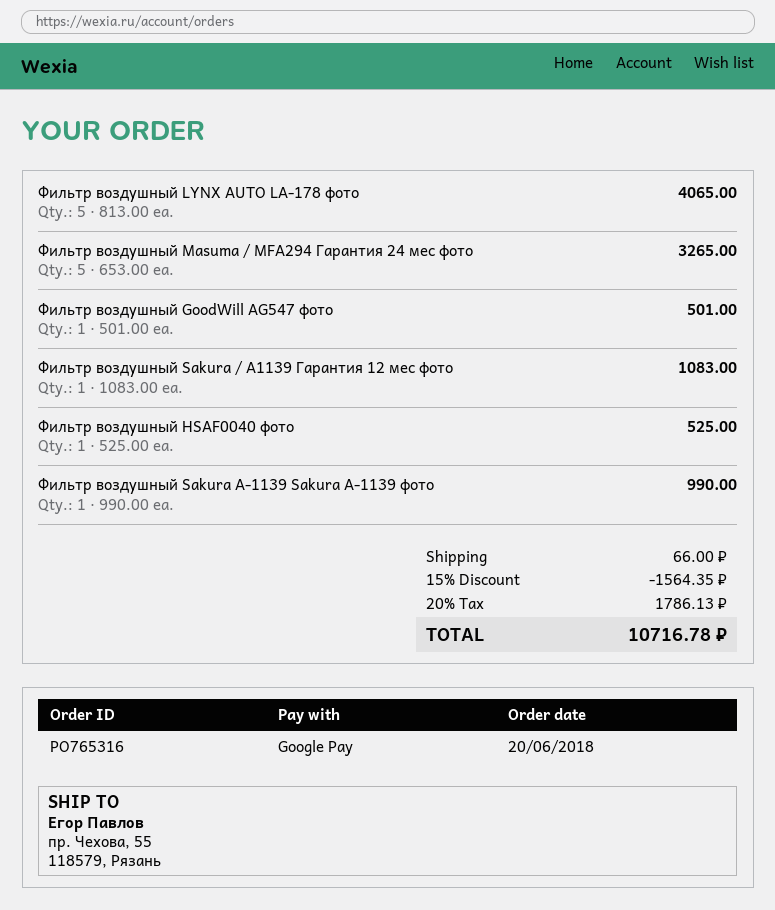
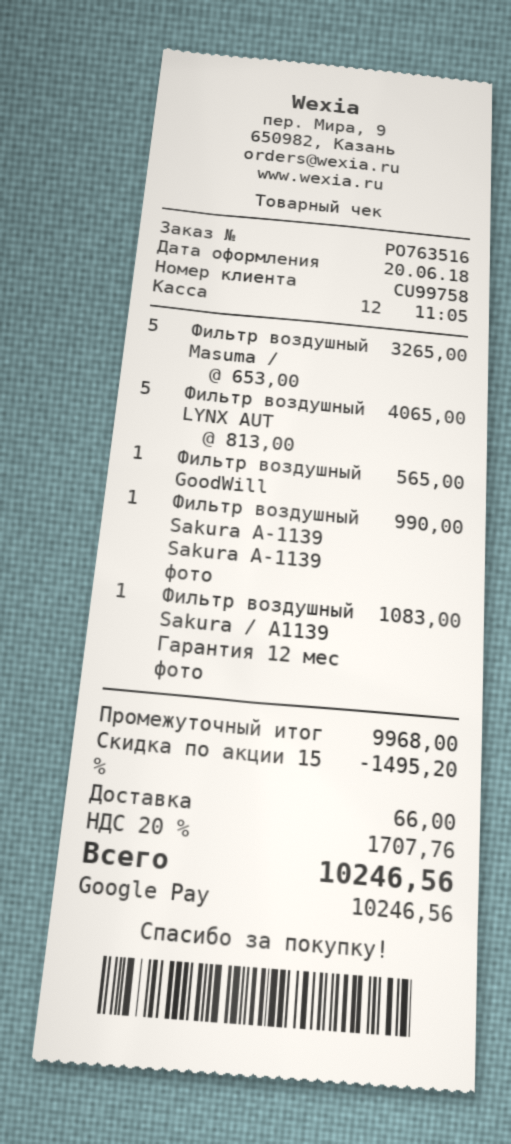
order number: PO765316 -> PO763516
Фильтр воздушный GoodWill AG547 фото: 1 x 501.00 = 501.00 -> 1 x 565.00 = 565.00
Фильтр воздушный HSAF0040 фото: 1 x 525.00 = 525.00 -> none
discount: 15% = 1564.35 -> 15% = 1495.20
tax: 20% = 1786.13 -> 20% = 1707.76
total: 10716.78 -> 10246.56

